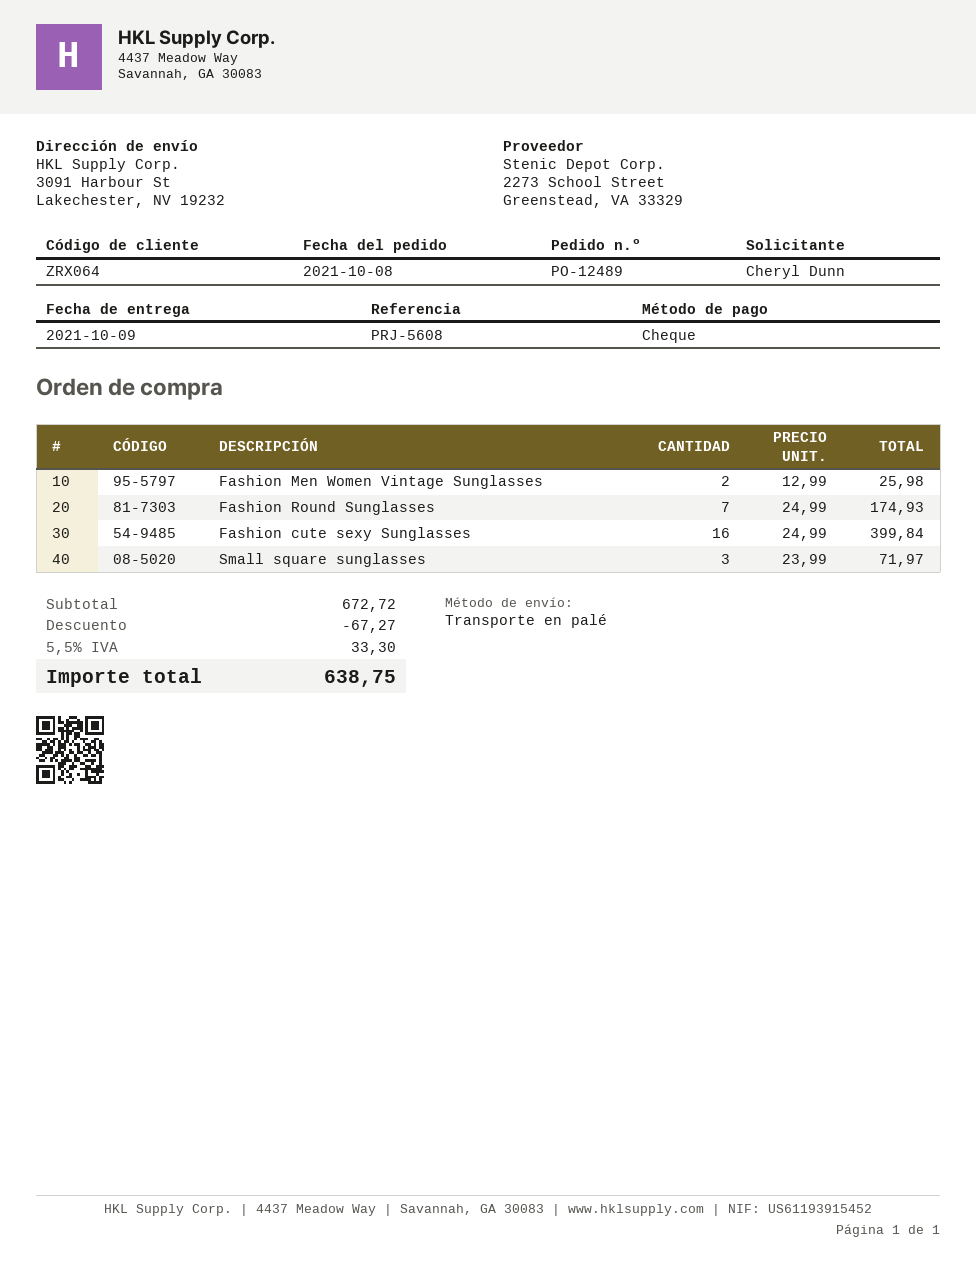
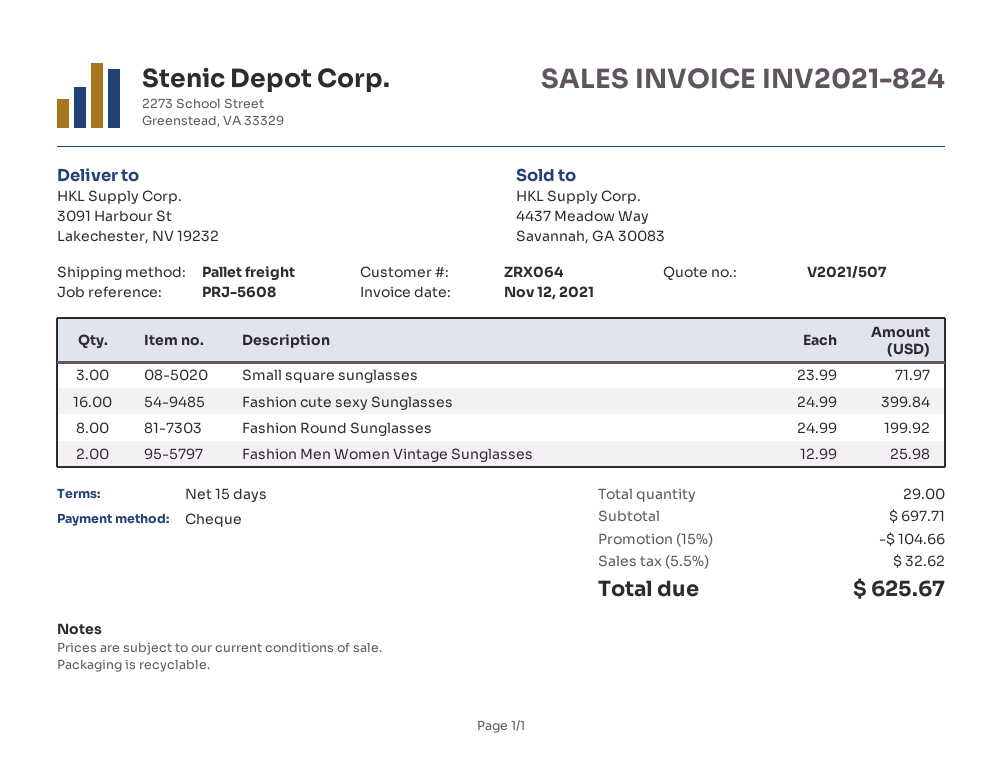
Fashion Round Sunglasses: 7 x 24.99 = 174.93 -> 8 x 24.99 = 199.92
subtotal: 672.72 -> 697.71
discount: 67.27 -> 104.66
tax: 5.5% = 33.30 -> 5.5% = 32.62
total: 638.75 -> 625.67

